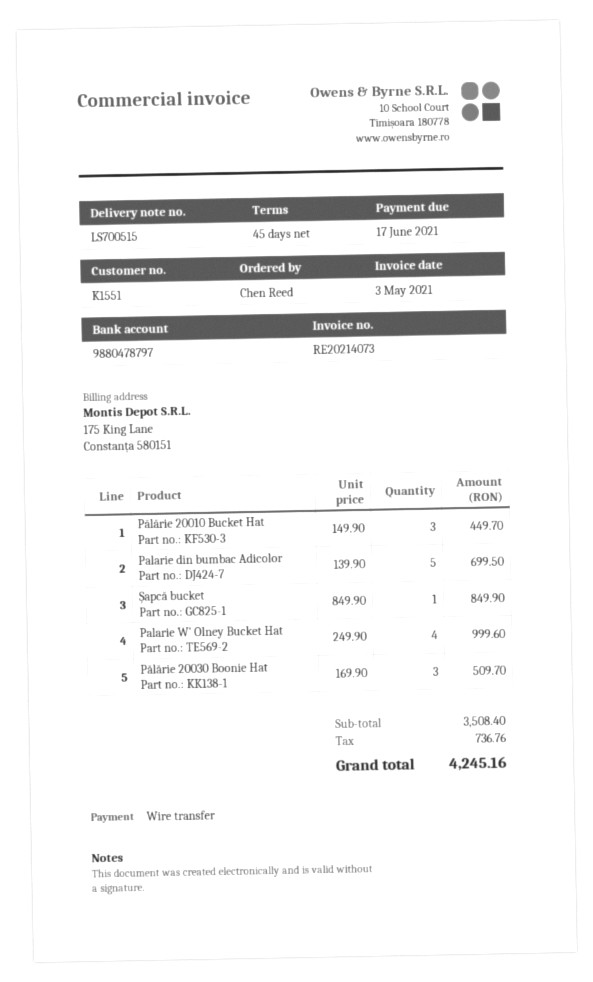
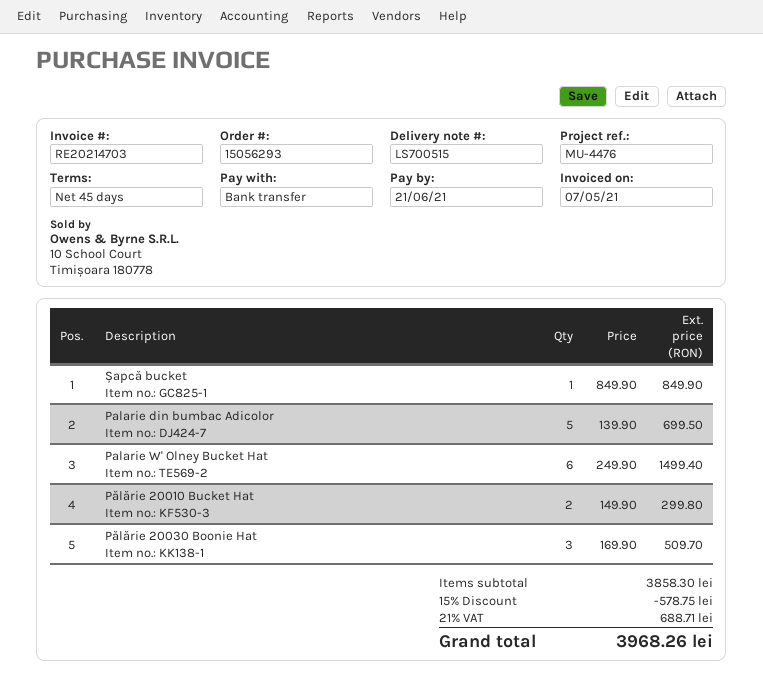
invoice number: RE20214073 -> RE20214703
invoice date: 2021-05-03 -> 2021-05-07
due date: 2021-06-17 -> 2021-06-21
Pălărie 20010 Bucket Hat: 3 x 149.90 = 449.70 -> 2 x 149.90 = 299.80
Palarie W' Olney Bucket Hat: 4 x 249.90 = 999.60 -> 6 x 249.90 = 1499.40
subtotal: 3508.40 -> 3858.30
discount: none -> 15% = 578.75
tax: 736.76 -> 688.71
total: 4245.16 -> 3968.26

